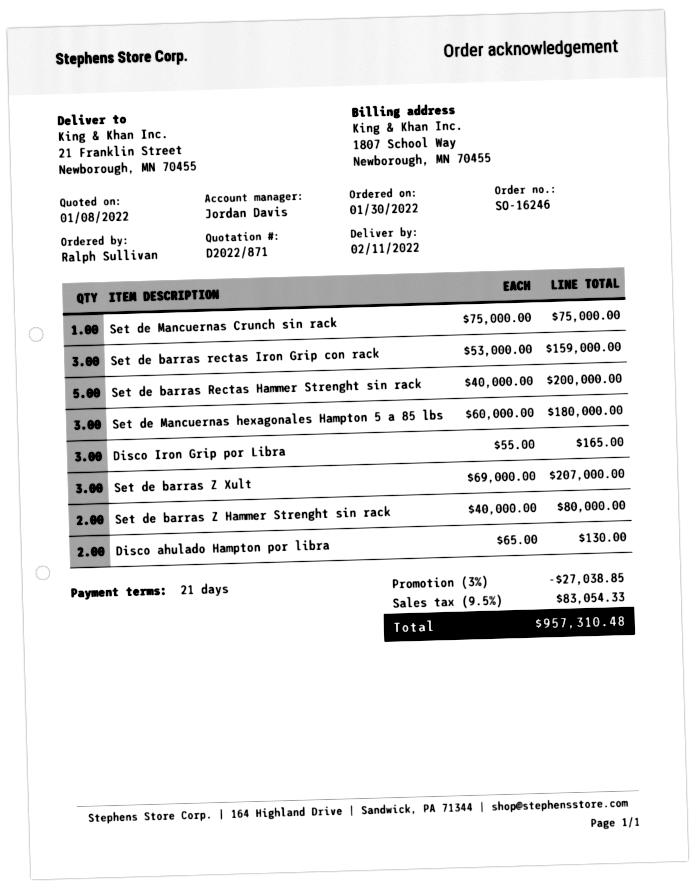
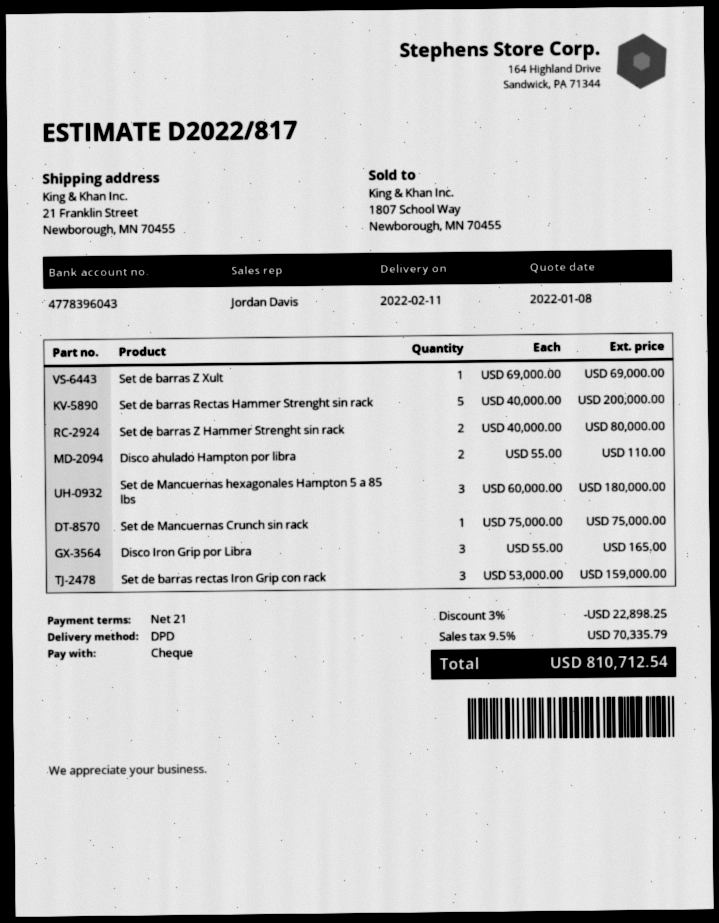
quote number: D2022/871 -> D2022/817
Set de barras Z Xult: 3 x 69000.00 = 207000.00 -> 1 x 69000.00 = 69000.00
Disco ahulado Hampton por libra: 2 x 65.00 = 130.00 -> 2 x 55.00 = 110.00
discount: 3% = 27038.85 -> 3% = 22898.25
tax: 9.5% = 83054.33 -> 9.5% = 70335.79
total: 957310.48 -> 810712.54

